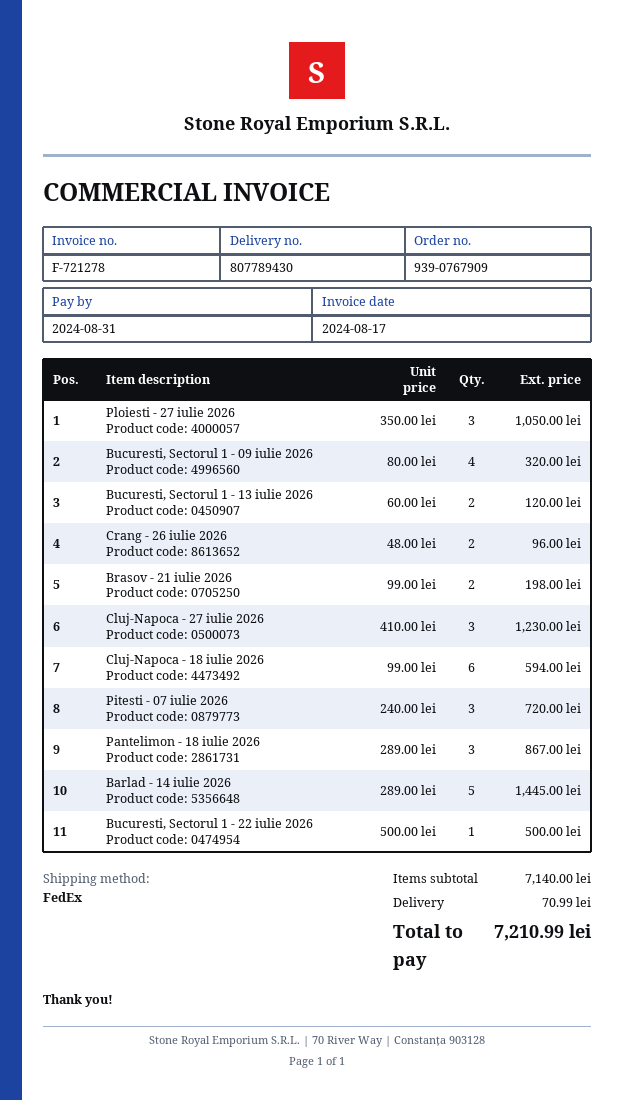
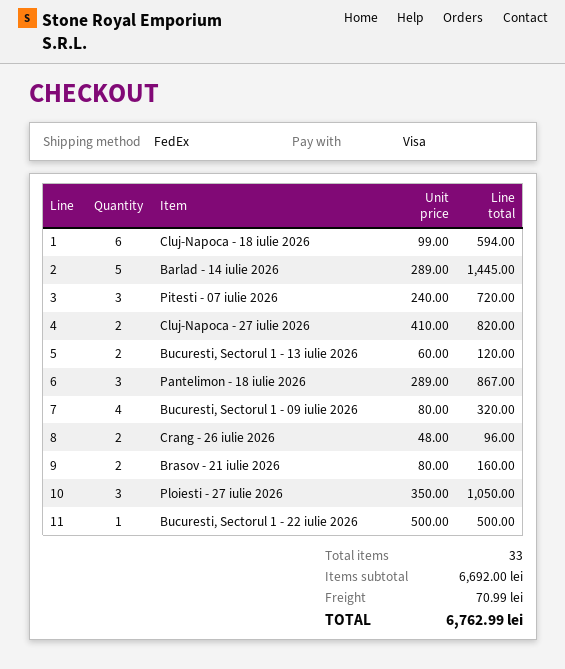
Brasov - 21 iulie 2026: 2 x 99.00 = 198.00 -> 2 x 80.00 = 160.00
Cluj-Napoca - 27 iulie 2026: 3 x 410.00 = 1230.00 -> 2 x 410.00 = 820.00
subtotal: 7140.00 -> 6692.00
total: 7210.99 -> 6762.99

